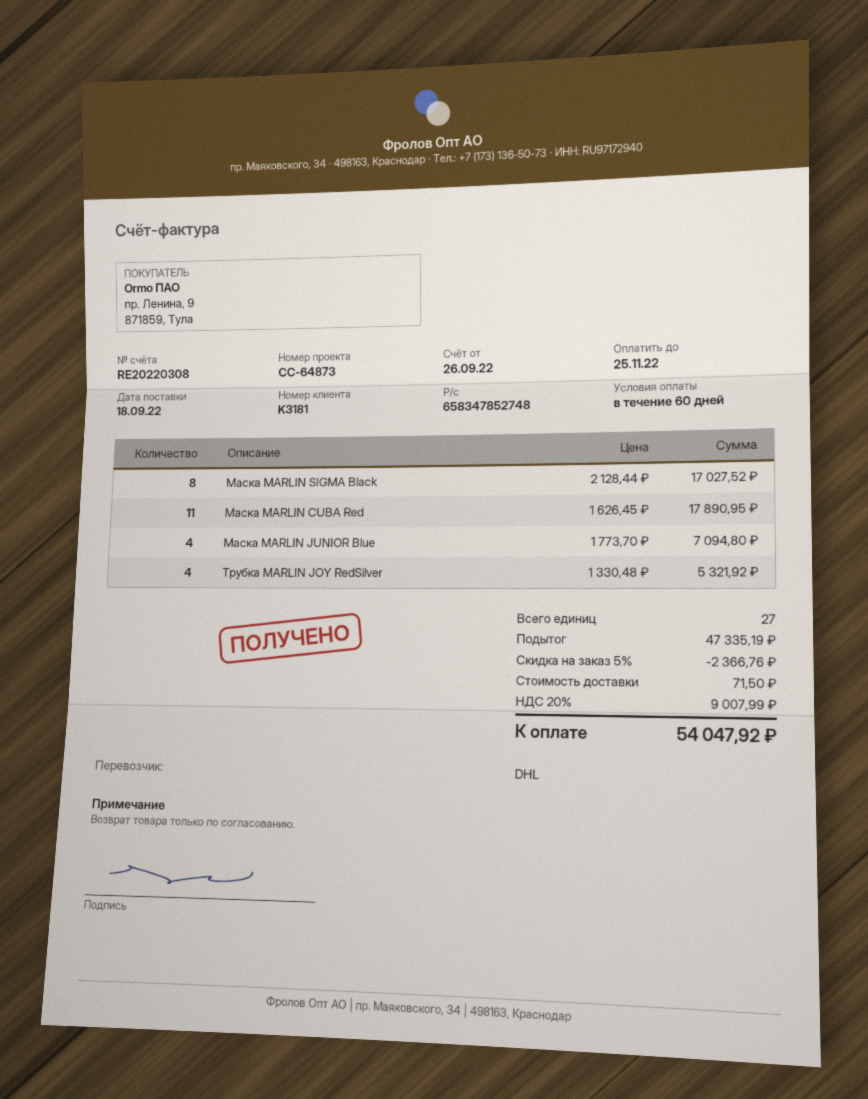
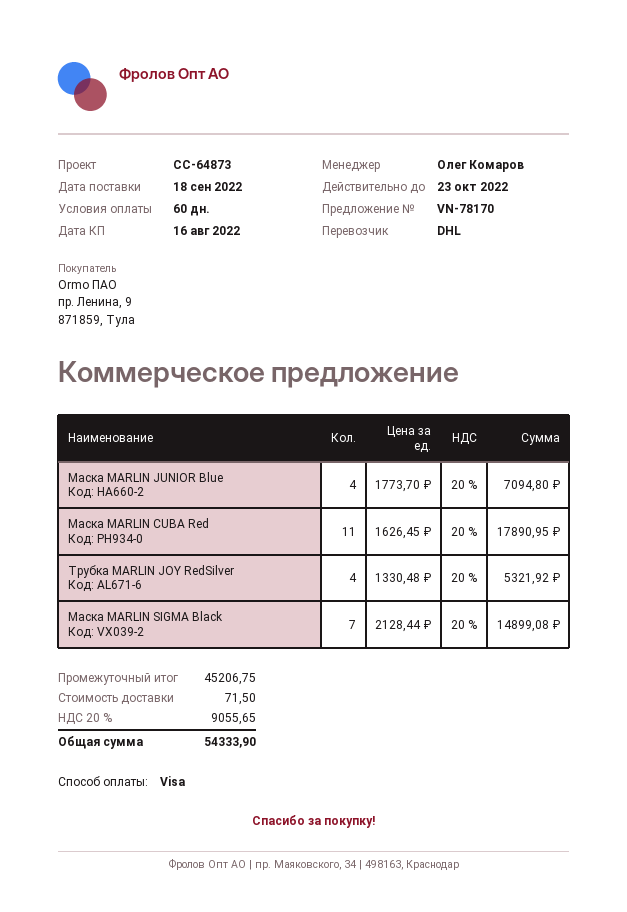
Маска MARLIN SIGMA Black: 8 x 2128.44 = 17027.52 -> 7 x 2128.44 = 14899.08
subtotal: 47335.19 -> 45206.75
discount: 5% = 2366.76 -> none
tax: 20% = 9007.99 -> 20% = 9055.65
total: 54047.92 -> 54333.90

